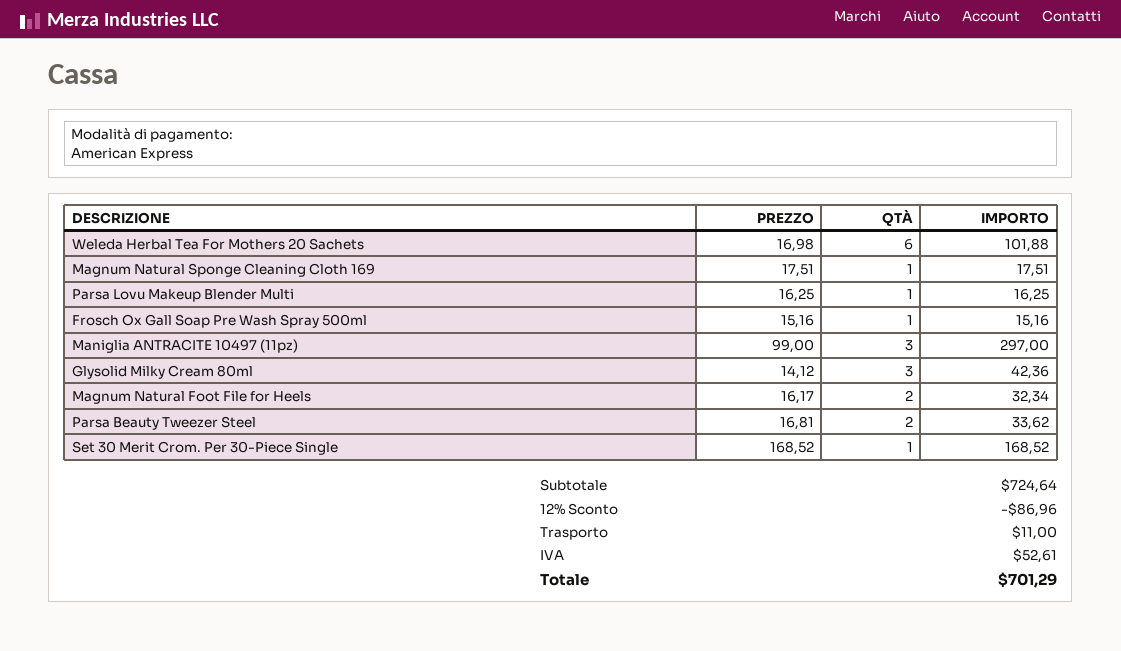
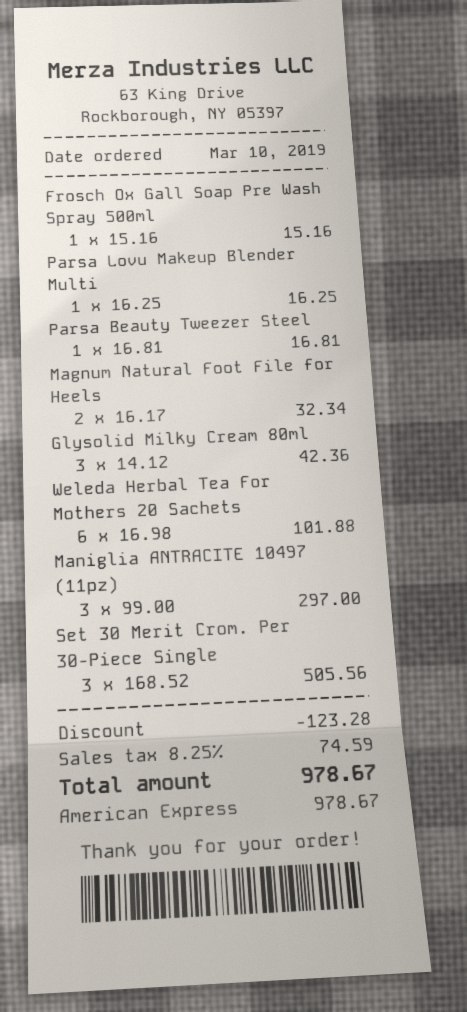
Magnum Natural Sponge Cleaning Cloth 169: 1 x 17.51 = 17.51 -> none
Parsa Beauty Tweezer Steel: 2 x 16.81 = 33.62 -> 1 x 16.81 = 16.81
Set 30 Merit Crom. Per 30-Piece Single: 1 x 168.52 = 168.52 -> 3 x 168.52 = 505.56
discount: 86.96 -> 123.28
shipping: 11.00 -> none
tax: 52.61 -> 74.59
total: 701.29 -> 978.67

